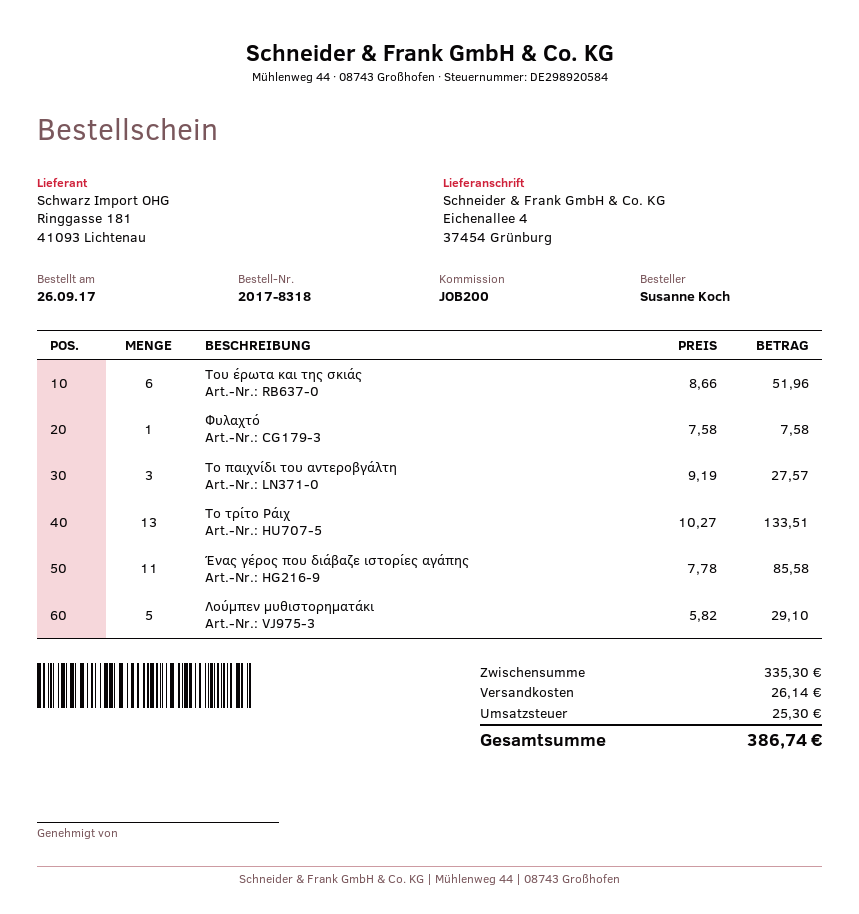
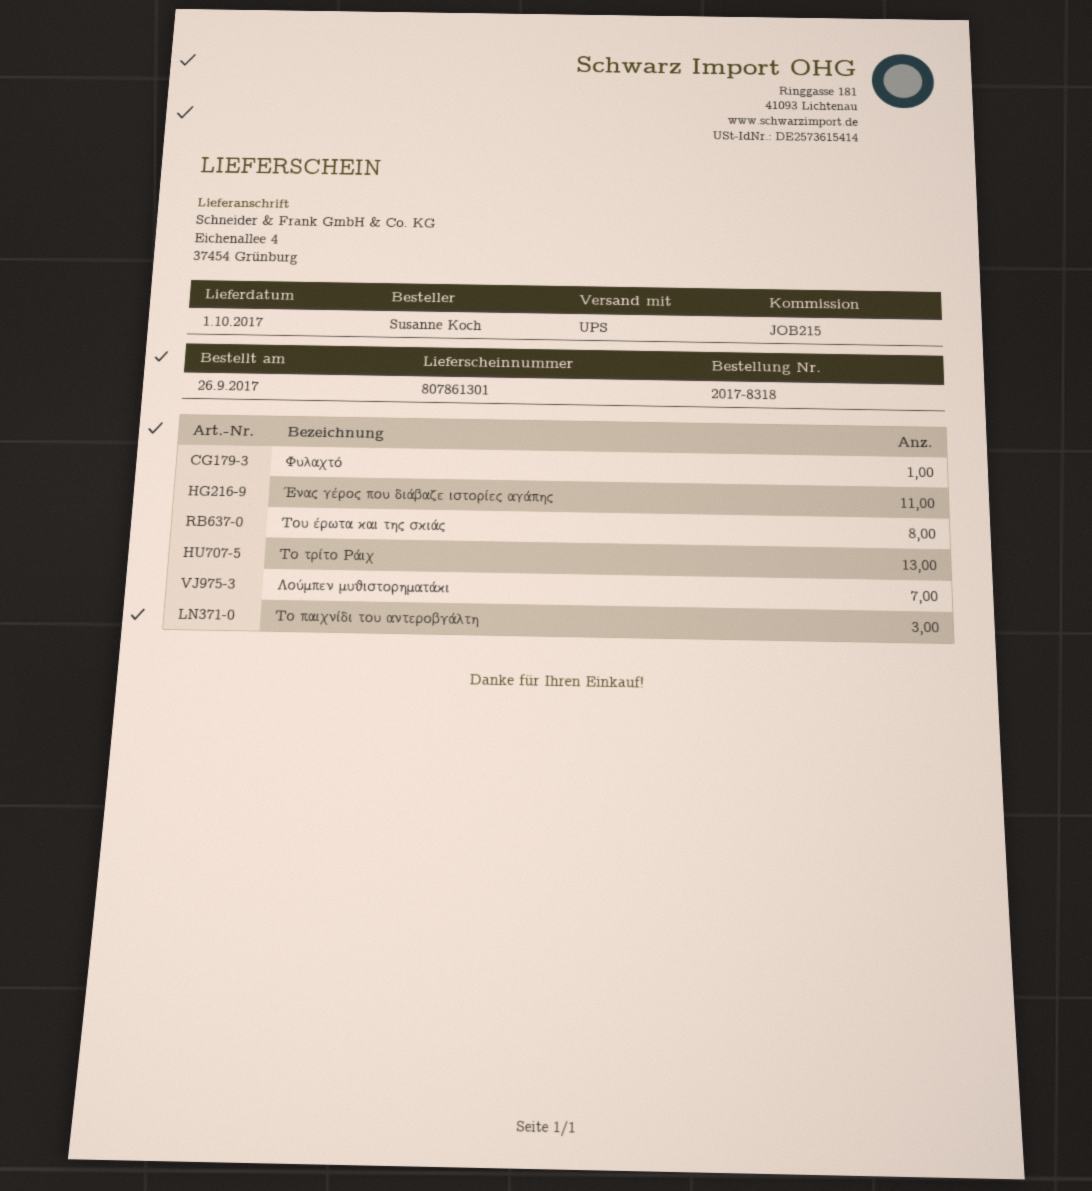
reference: JOB200 -> JOB215
Του έρωτα και της σκιάς: 6 -> 8
Λούμπεν μυθιστορηματάκι: 5 -> 7

